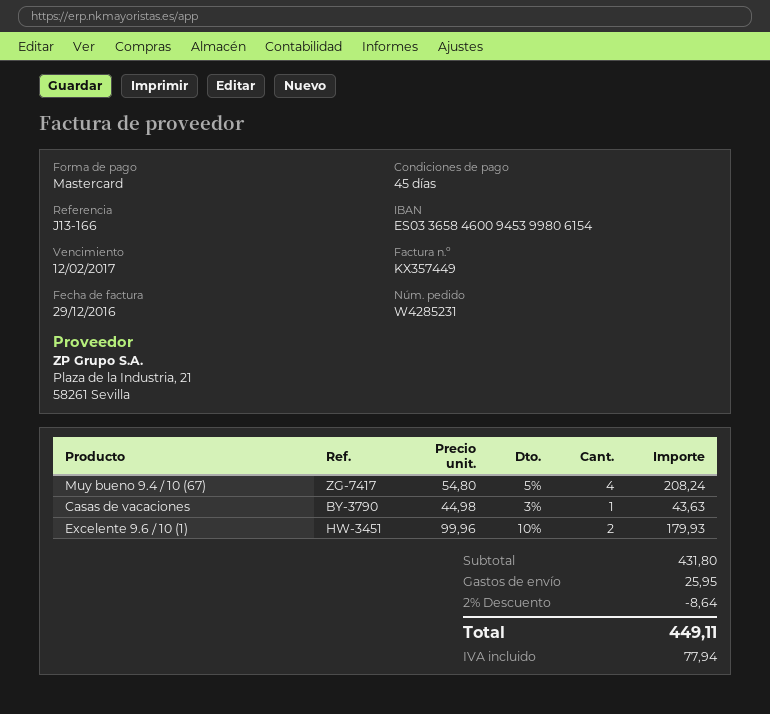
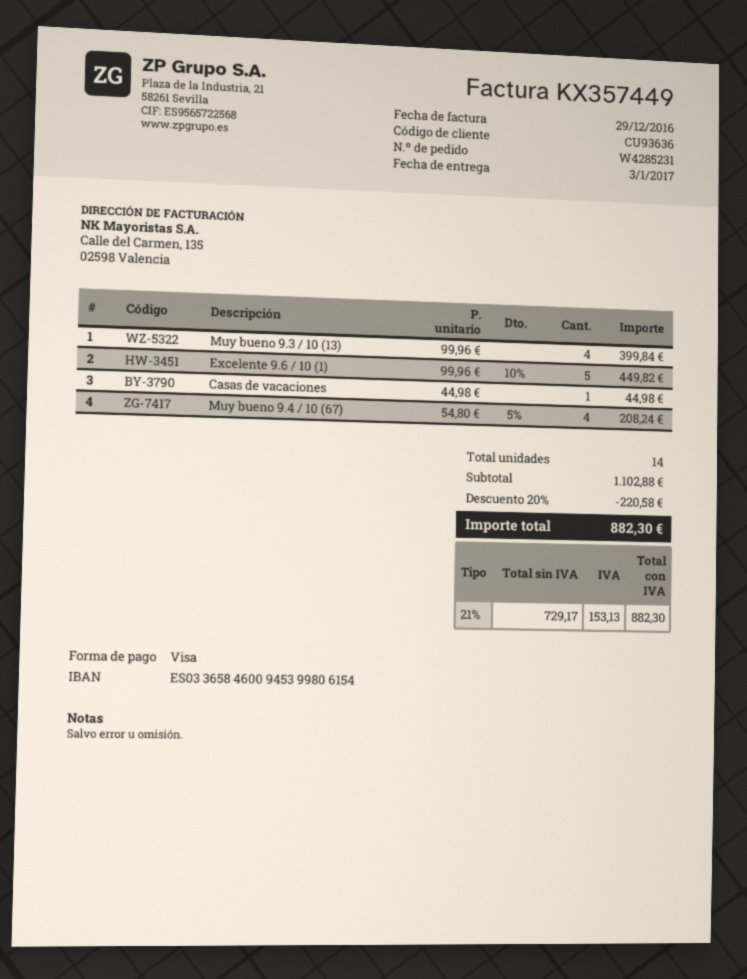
payment method: Mastercard -> Visa
Casas de vacaciones: 1 x 44.98 - 3% = 43.63 -> 1 x 44.98 = 44.98
Excelente 9.6 / 10 (1): 2 x 99.96 - 10% = 179.93 -> 5 x 99.96 - 10% = 449.82
Muy bueno 9.3 / 10 (13): none -> 4 x 99.96 = 399.84
subtotal: 431.80 -> 1102.88
discount: 2% = 8.64 -> 20% = 220.58
shipping: 25.95 -> none
tax: 77.94 -> 153.13
total: 449.11 -> 882.30

